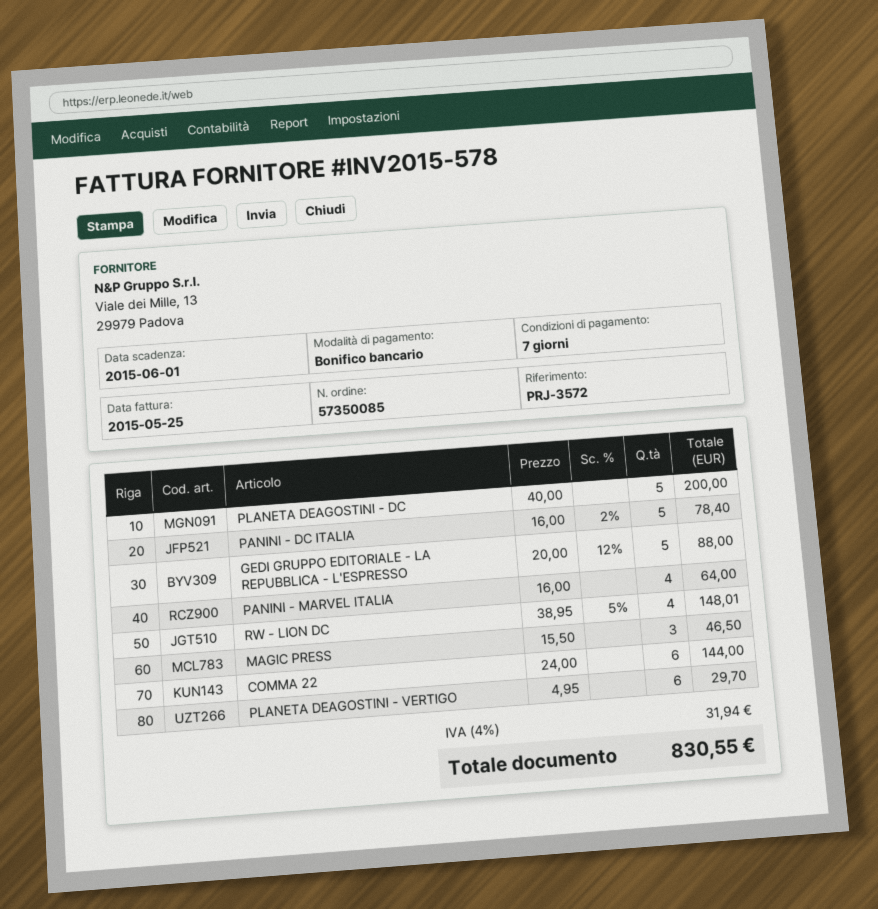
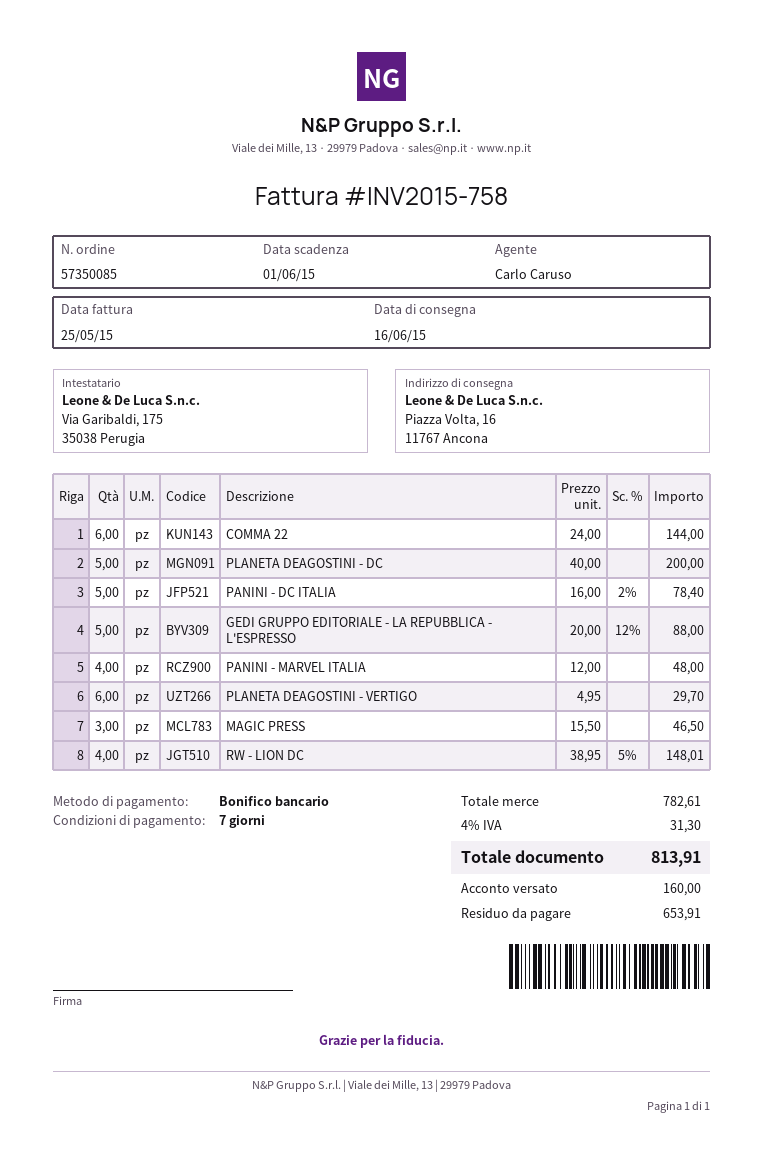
invoice number: INV2015-578 -> INV2015-758
PANINI - MARVEL ITALIA: 4 x 16.00 = 64.00 -> 4 x 12.00 = 48.00
tax: 4% = 31.94 -> 4% = 31.30
total: 830.55 -> 813.91

